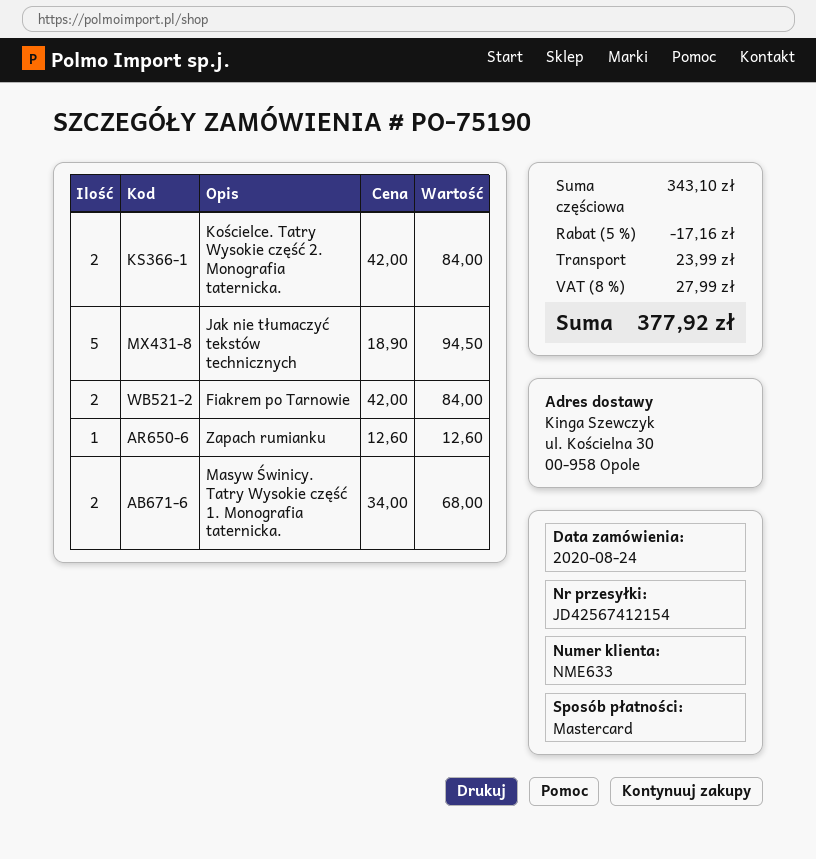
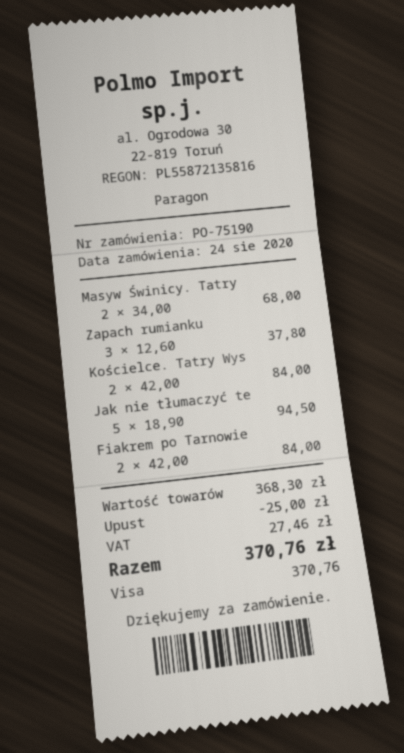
payment method: Mastercard -> Visa
Zapach rumianku: 1 x 12.60 = 12.60 -> 3 x 12.60 = 37.80
subtotal: 343.10 -> 368.30
discount: 17.16 -> 25.00
shipping: 23.99 -> none
tax: 27.99 -> 27.46
total: 377.92 -> 370.76

